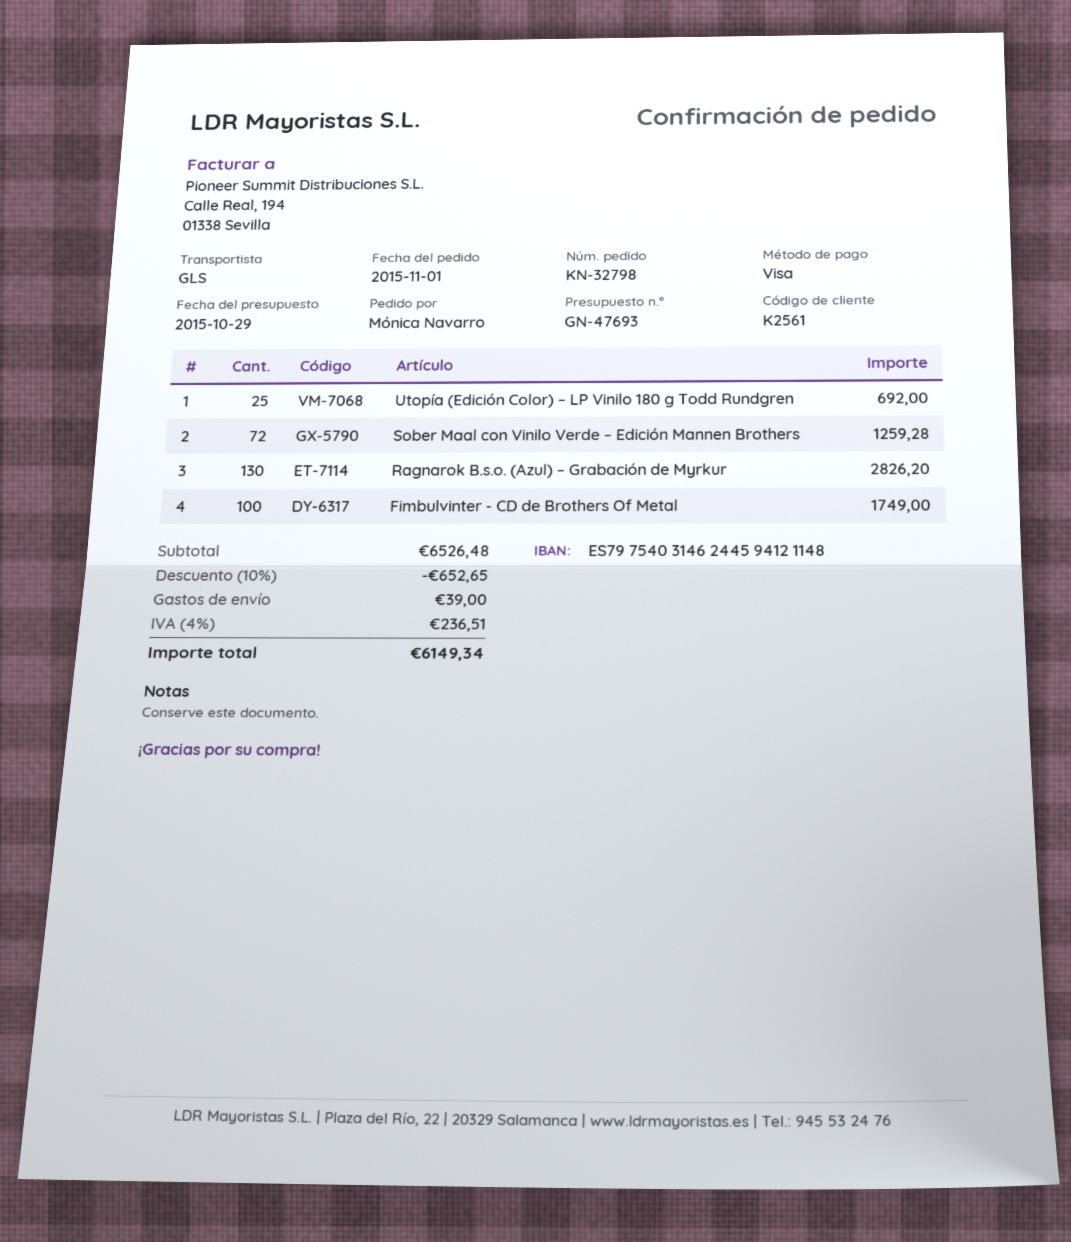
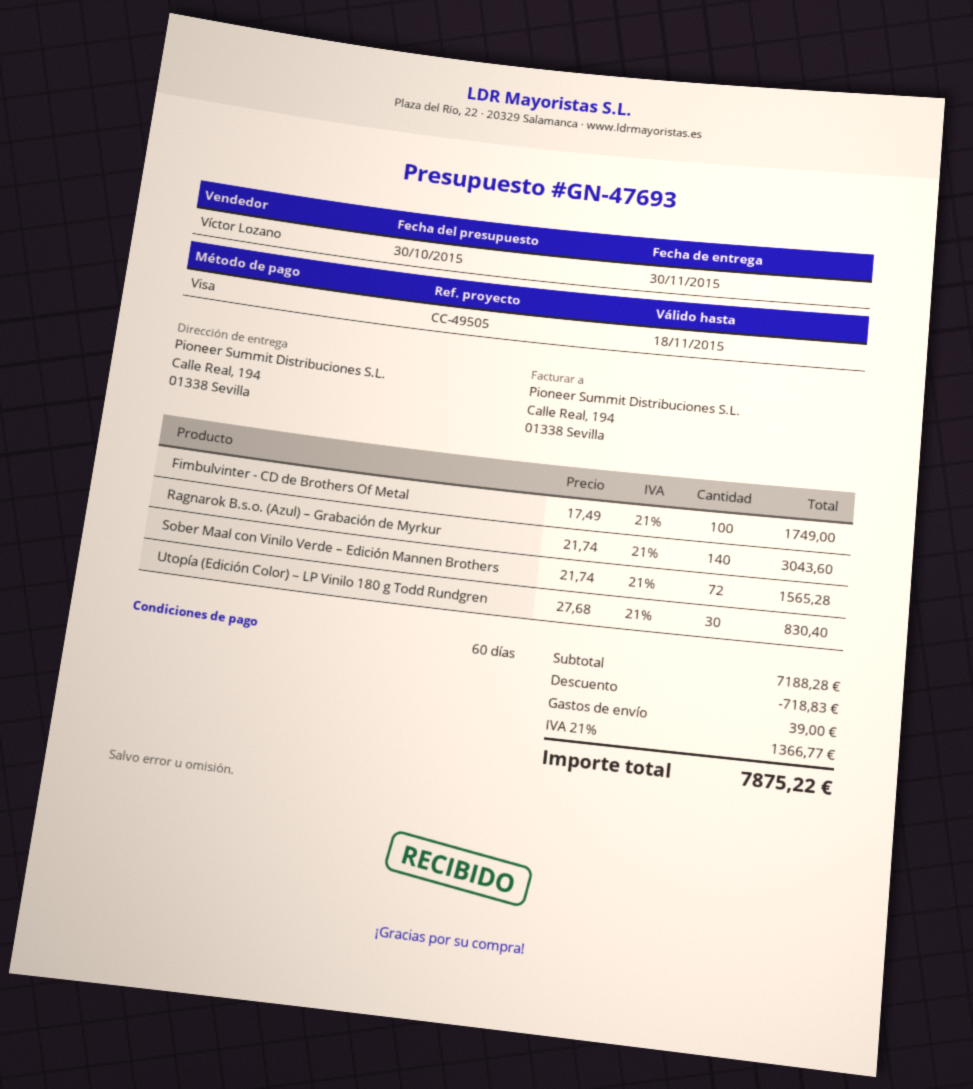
quote date: 2015-10-29 -> 2015-10-30
Utopía (Edición Color) – LP Vinilo 180 g Todd Rundgren: 25 for 692.00 -> 30 for 830.40
Sober Maal con Vinilo Verde – Edición Mannen Brothers: 72 for 1259.28 -> 72 for 1565.28
Ragnarok B.s.o. (Azul) – Grabación de Myrkur: 130 for 2826.20 -> 140 for 3043.60
subtotal: 6526.48 -> 7188.28
discount: 652.65 -> 718.83
tax: 4% = 236.51 -> 21% = 1366.77
total: 6149.34 -> 7875.22

